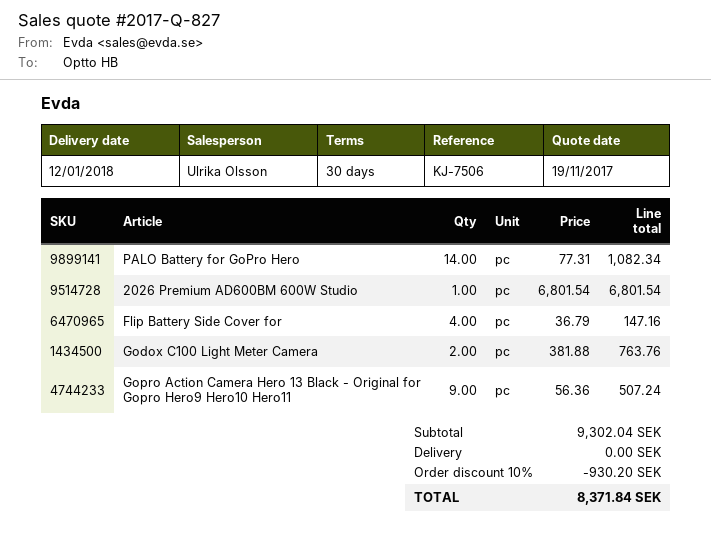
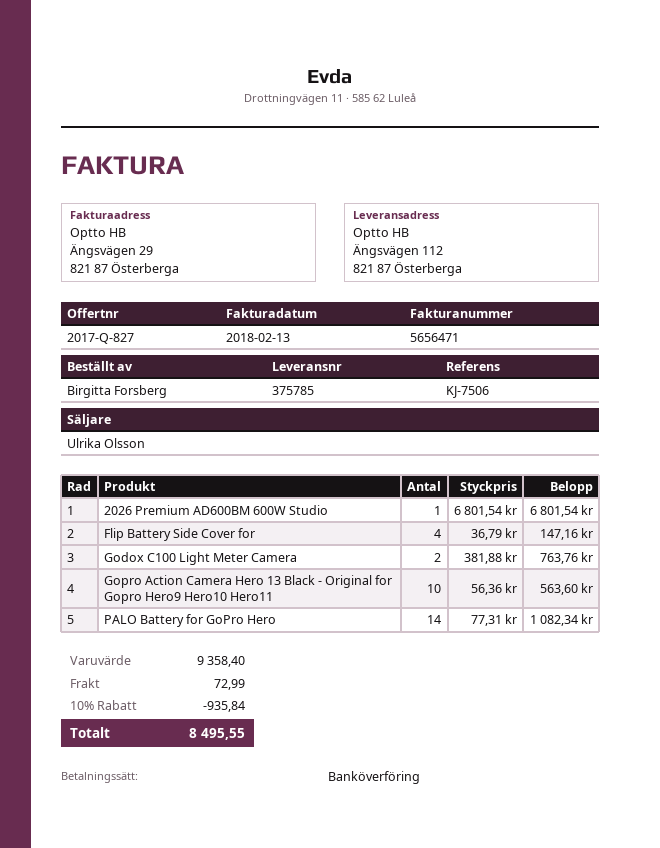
Gopro Action Camera Hero 13 Black - Original for Gopro Hero9 Hero10 Hero11: 9 x 56.36 = 507.24 -> 10 x 56.36 = 563.60
subtotal: 9302.04 -> 9358.40
discount: 10% = 930.20 -> 10% = 935.84
shipping: 0.00 -> 72.99
total: 8371.84 -> 8495.55

